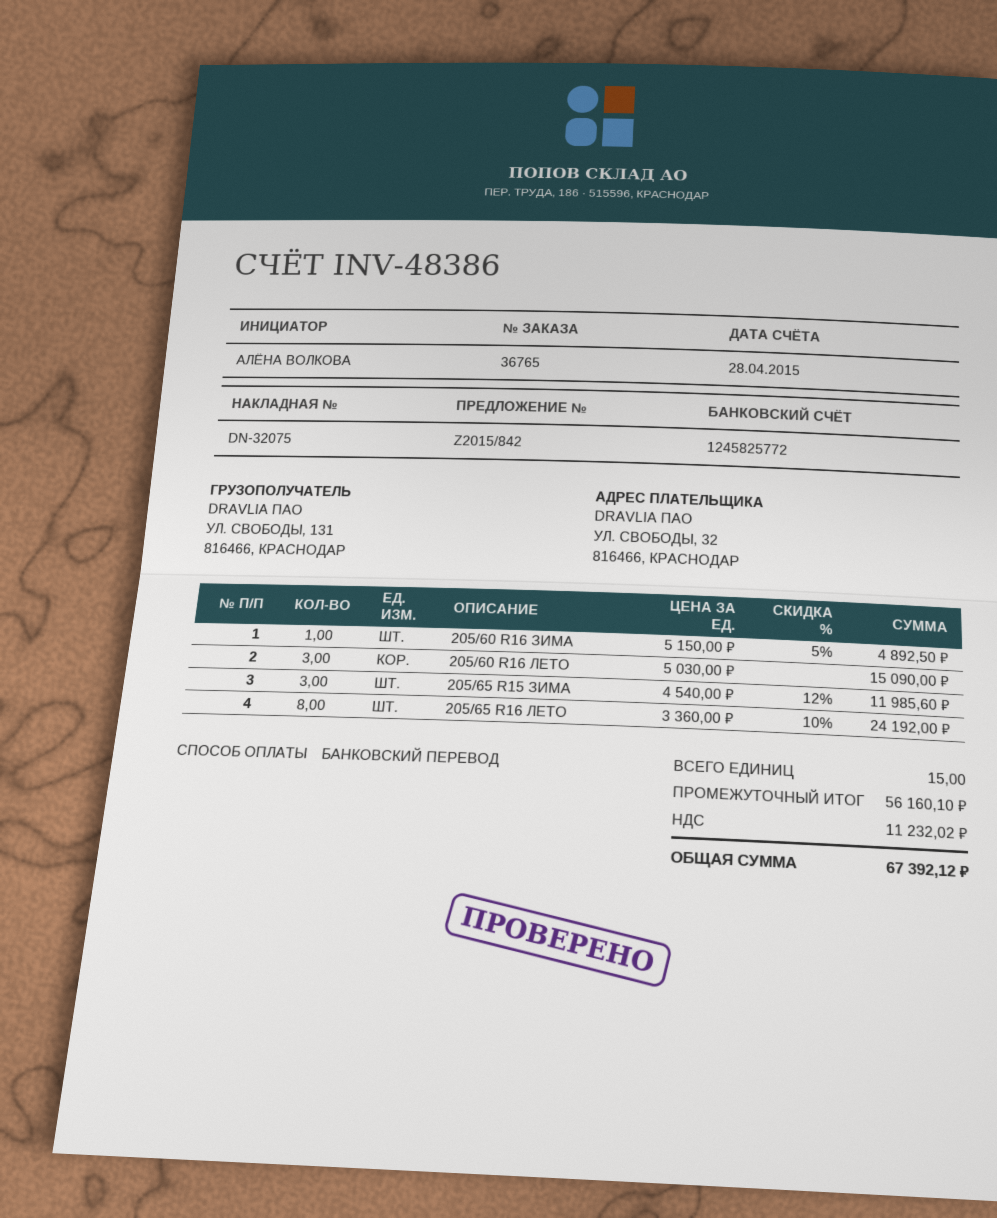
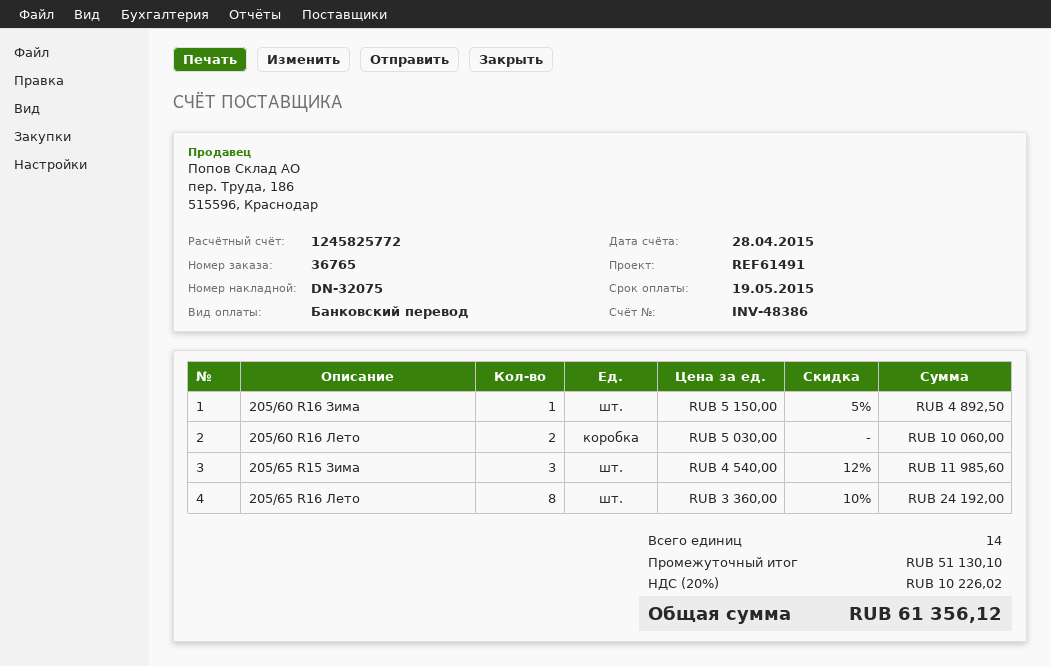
205/60 R16 ЛЕТО: 3 x 5030.00 = 15090.00 -> 2 x 5030.00 = 10060.00
total quantity: 15 -> 14
subtotal: 56160.10 -> 51130.10
tax: 11232.02 -> 10226.02
total: 67392.12 -> 61356.12

